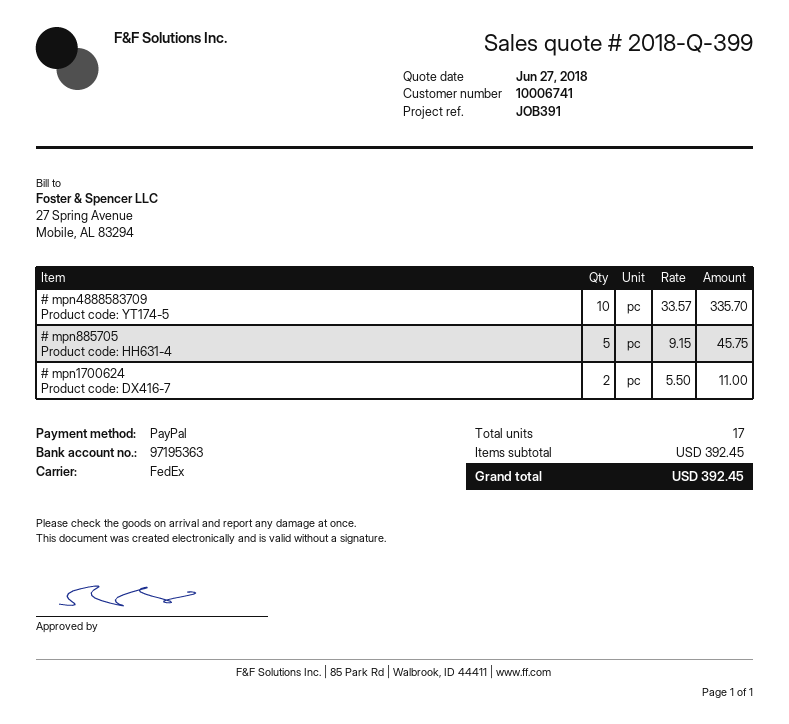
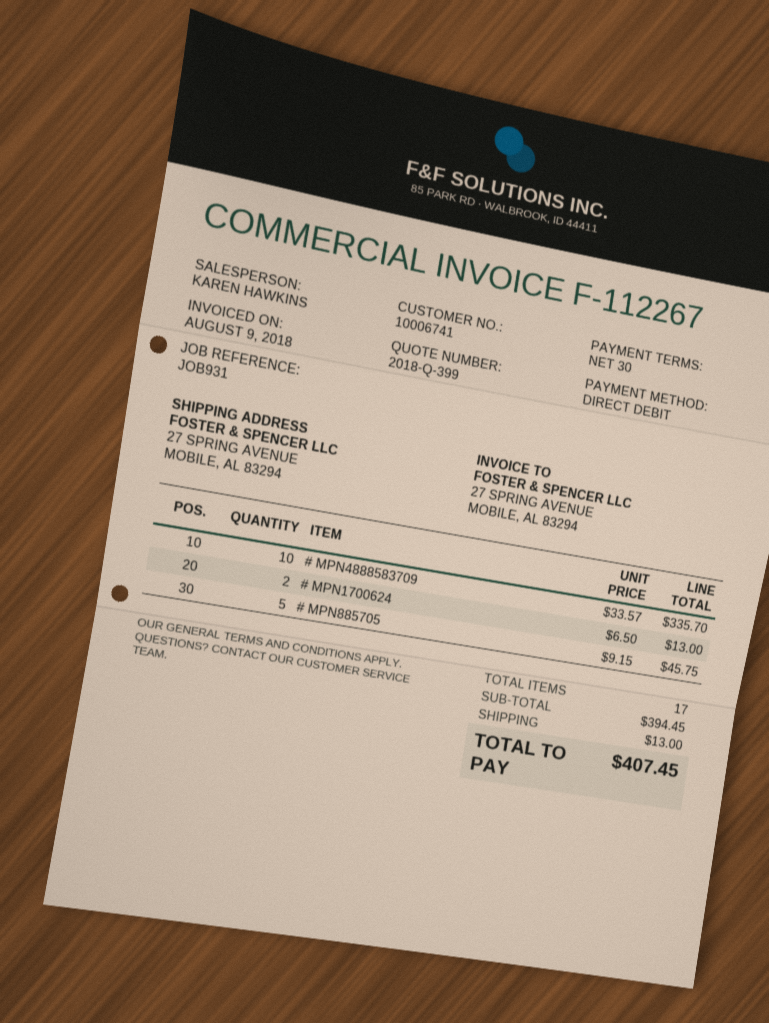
reference: JOB391 -> JOB931
payment method: PayPal -> direct debit
# mpn1700624: 2 x 5.50 = 11.00 -> 2 x 6.50 = 13.00
subtotal: 392.45 -> 394.45
shipping: none -> 13.00
total: 392.45 -> 407.45

